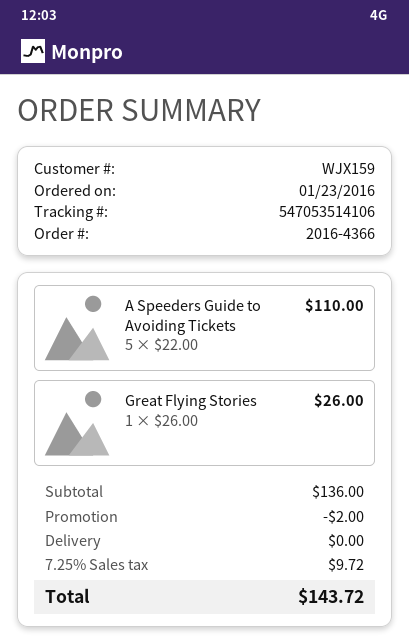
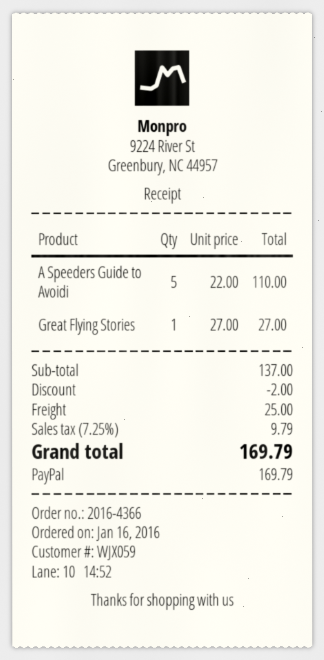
order date: 2016-01-23 -> 2016-01-16
customer number: WJX159 -> WJX059
Great Flying Stories: 1 x 26.00 = 26.00 -> 1 x 27.00 = 27.00
subtotal: 136.00 -> 137.00
shipping: 0.00 -> 25.00
tax: 7.25% = 9.72 -> 7.25% = 9.79
total: 143.72 -> 169.79

